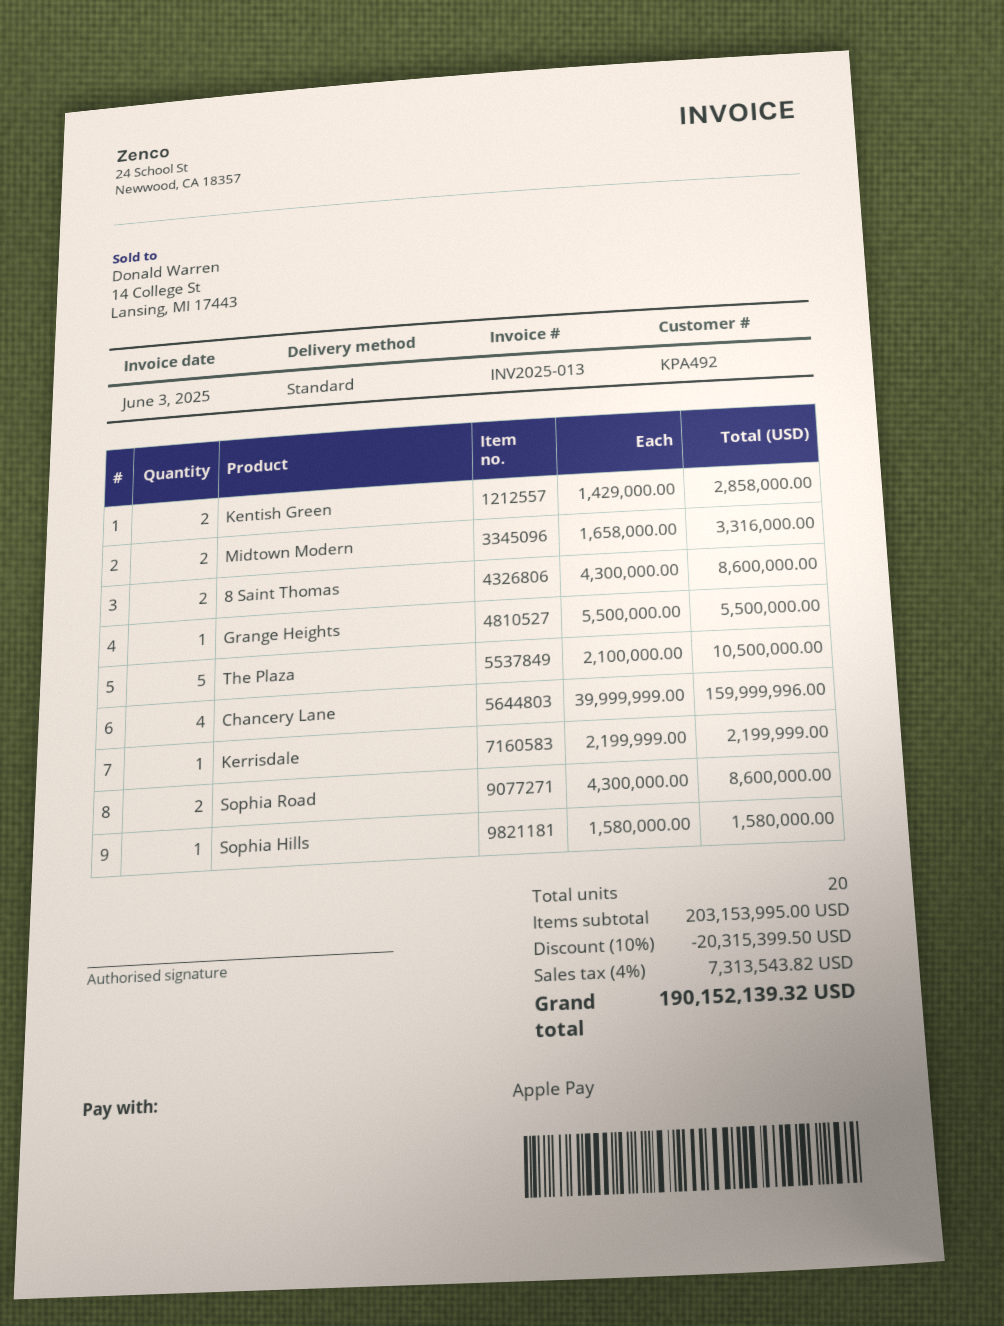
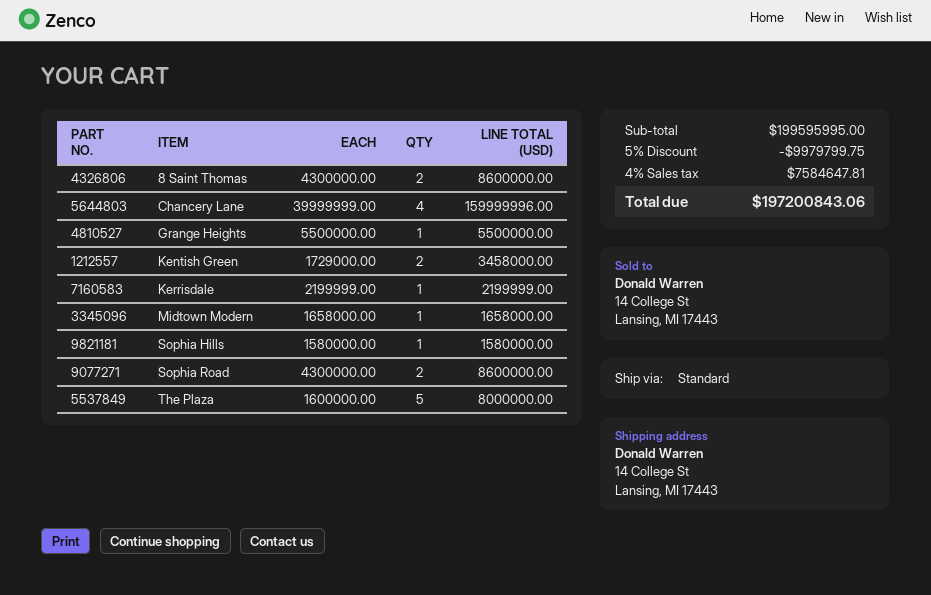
Kentish Green: 2 x 1429000.00 = 2858000.00 -> 2 x 1729000.00 = 3458000.00
Midtown Modern: 2 x 1658000.00 = 3316000.00 -> 1 x 1658000.00 = 1658000.00
The Plaza: 5 x 2100000.00 = 10500000.00 -> 5 x 1600000.00 = 8000000.00
subtotal: 203153995.00 -> 199595995.00
discount: 10% = 20315399.50 -> 5% = 9979799.75
tax: 4% = 7313543.82 -> 4% = 7584647.81
total: 190152139.32 -> 197200843.06

